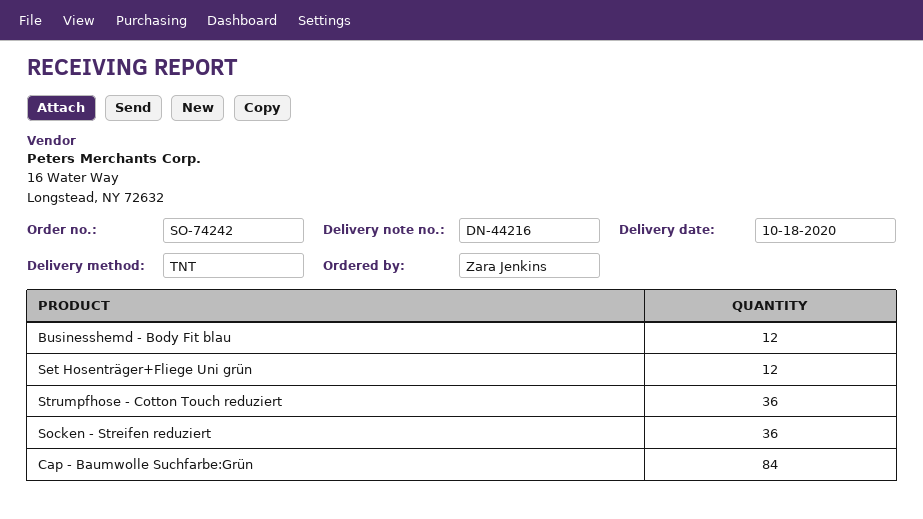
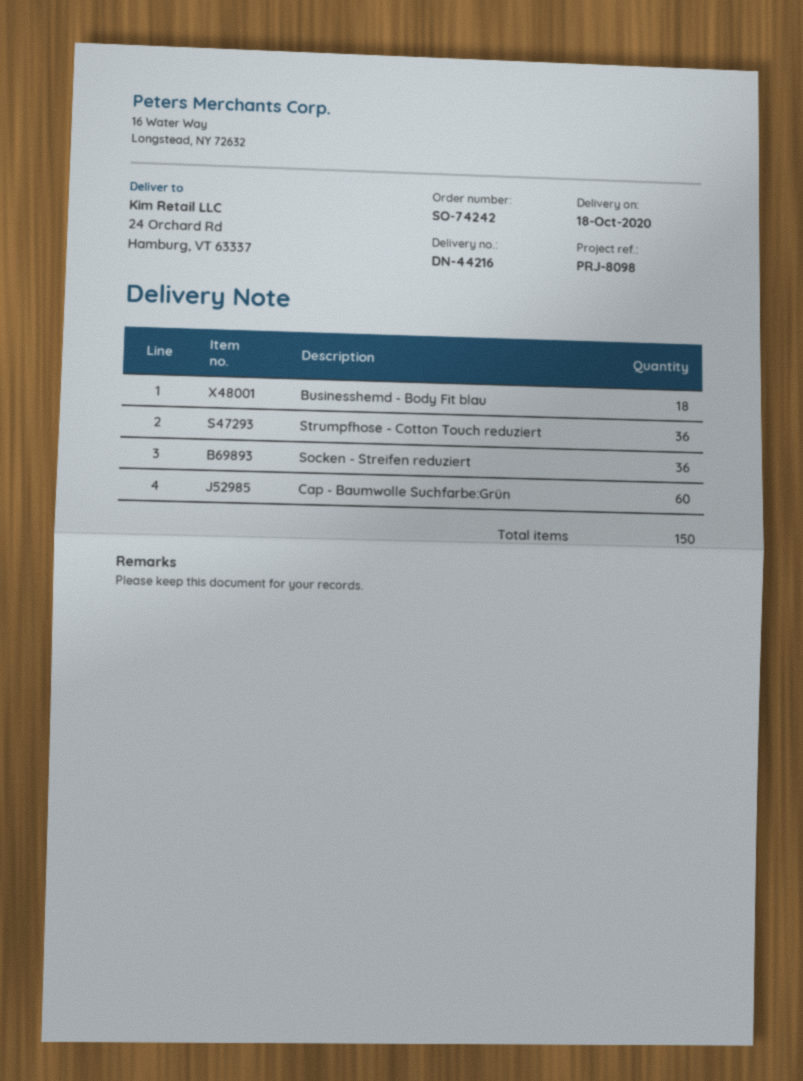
Businesshemd - Body Fit blau: 12 -> 18
Set Hosenträger+Fliege Uni grün: 12 -> none
Cap - Baumwolle Suchfarbe:Grün: 84 -> 60

